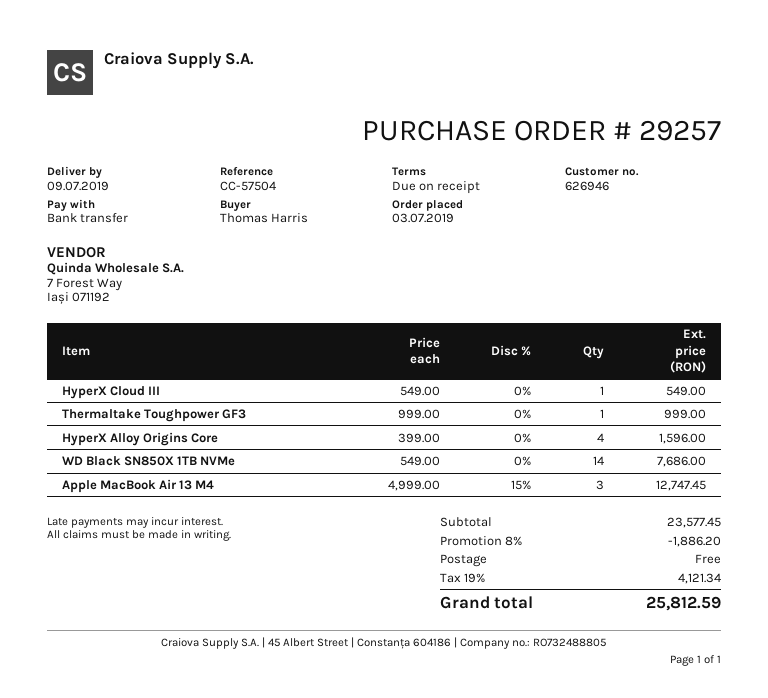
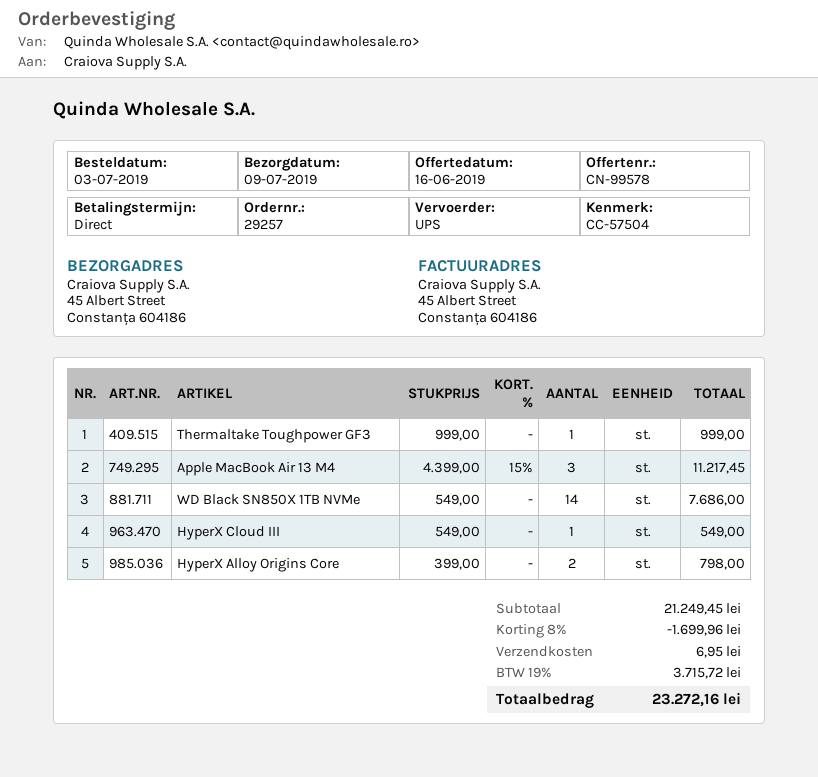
HyperX Alloy Origins Core: 4 x 399.00 = 1596.00 -> 2 x 399.00 = 798.00
Apple MacBook Air 13 M4: 3 x 4999.00 - 15% = 12747.45 -> 3 x 4399.00 - 15% = 11217.45
subtotal: 23577.45 -> 21249.45
discount: 8% = 1886.20 -> 8% = 1699.96
shipping: 0.00 -> 6.95
tax: 19% = 4121.34 -> 19% = 3715.72
total: 25812.59 -> 23272.16

